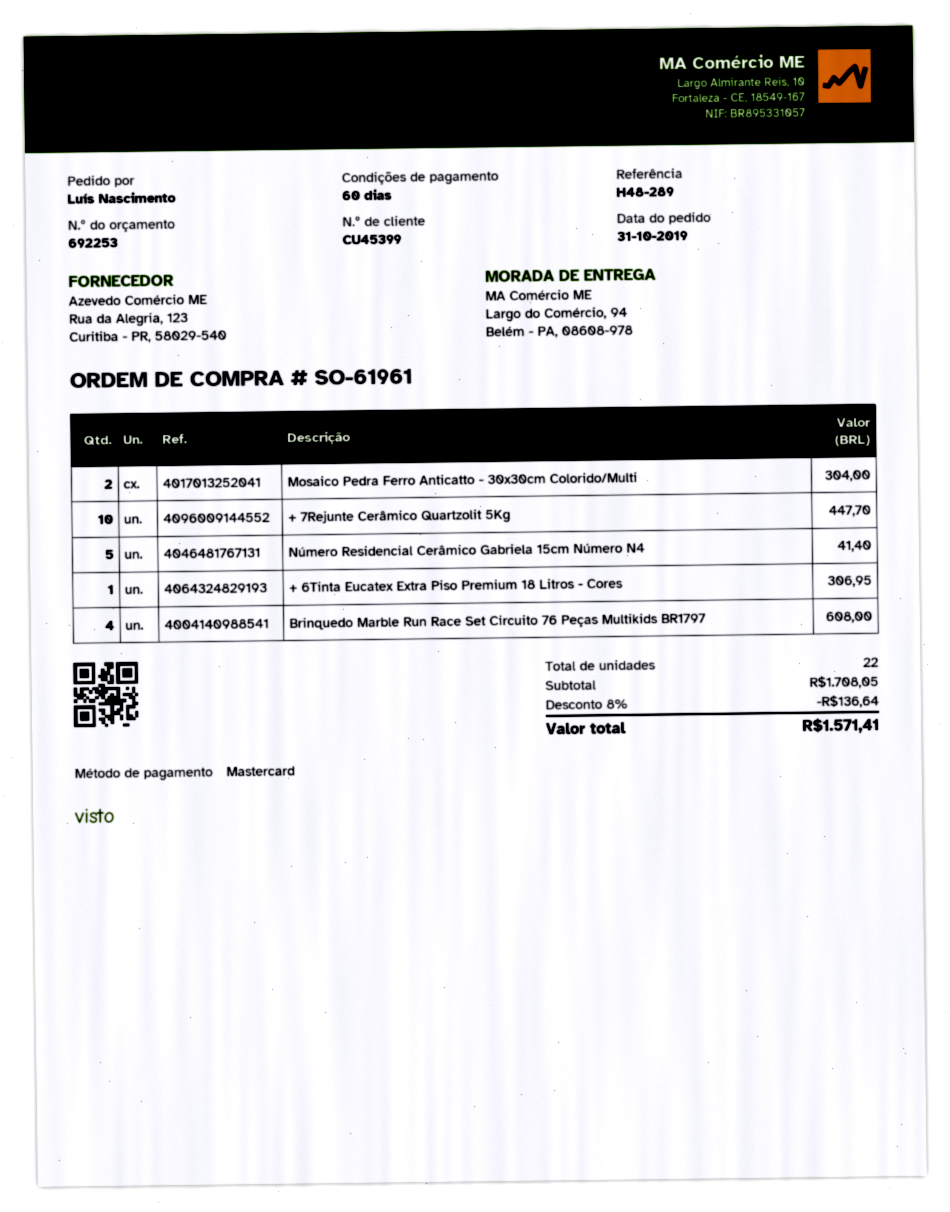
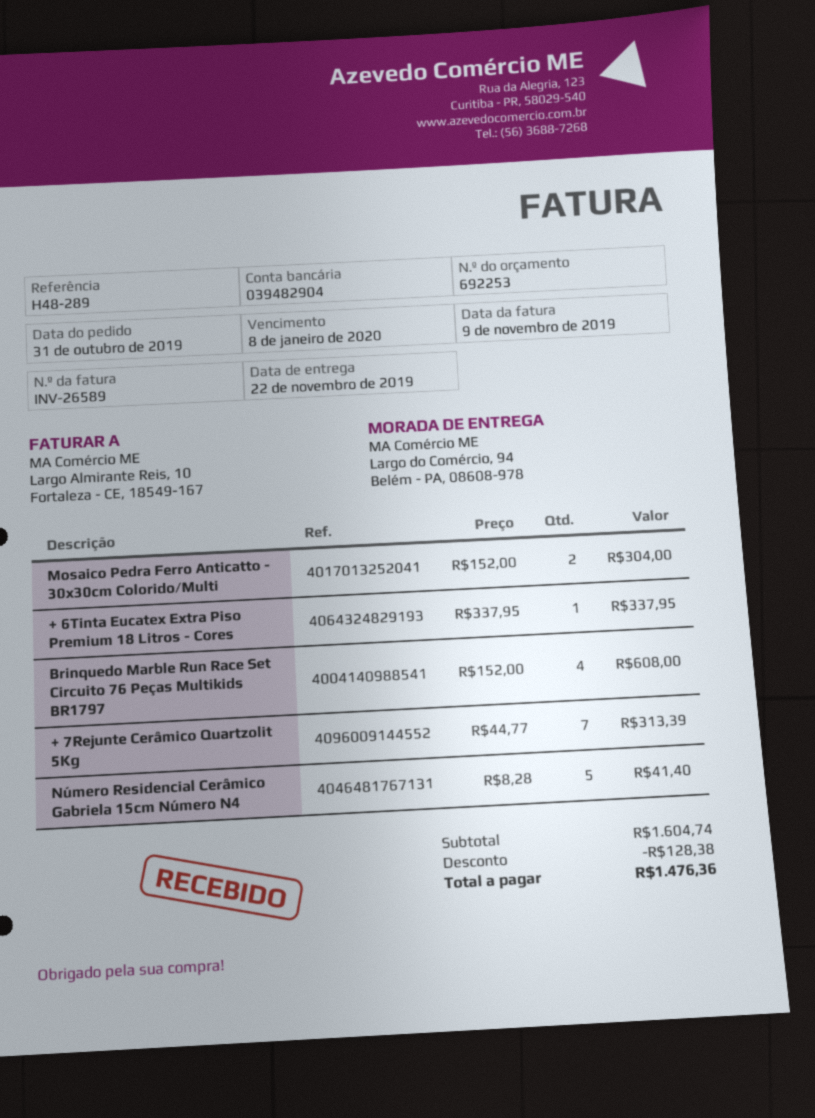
+ 7Rejunte Cerâmico Quartzolit 5Kg: 10 for 447.70 -> 7 for 313.39
+ 6Tinta Eucatex Extra Piso Premium 18 Litros - Cores: 1 for 306.95 -> 1 for 337.95
subtotal: 1708.05 -> 1604.74
discount: 136.64 -> 128.38
total: 1571.41 -> 1476.36

